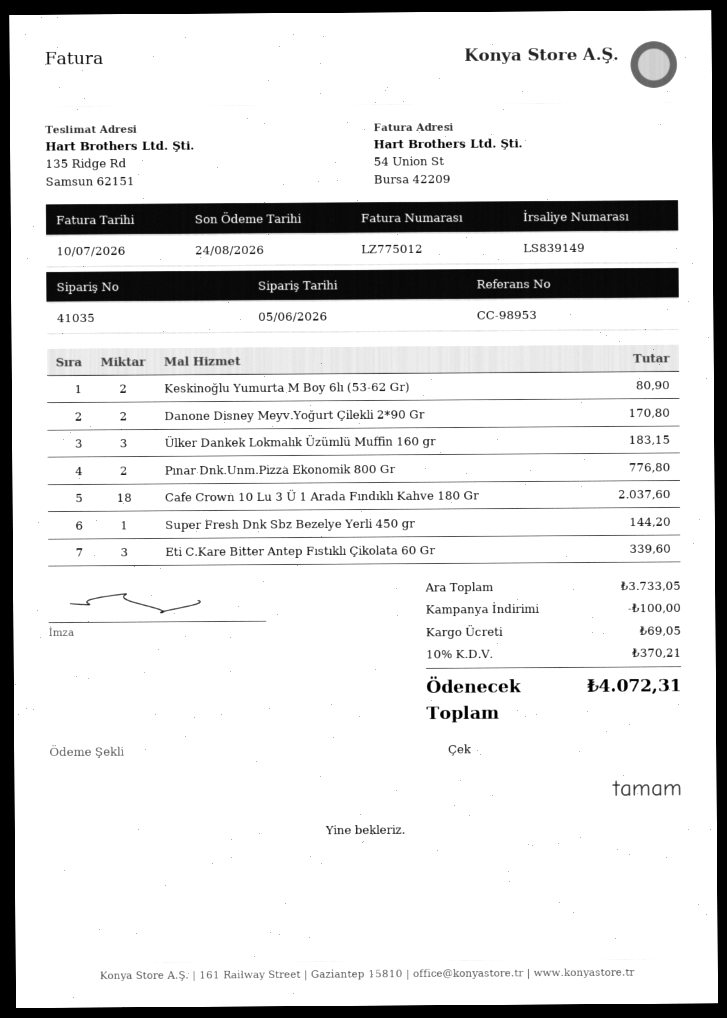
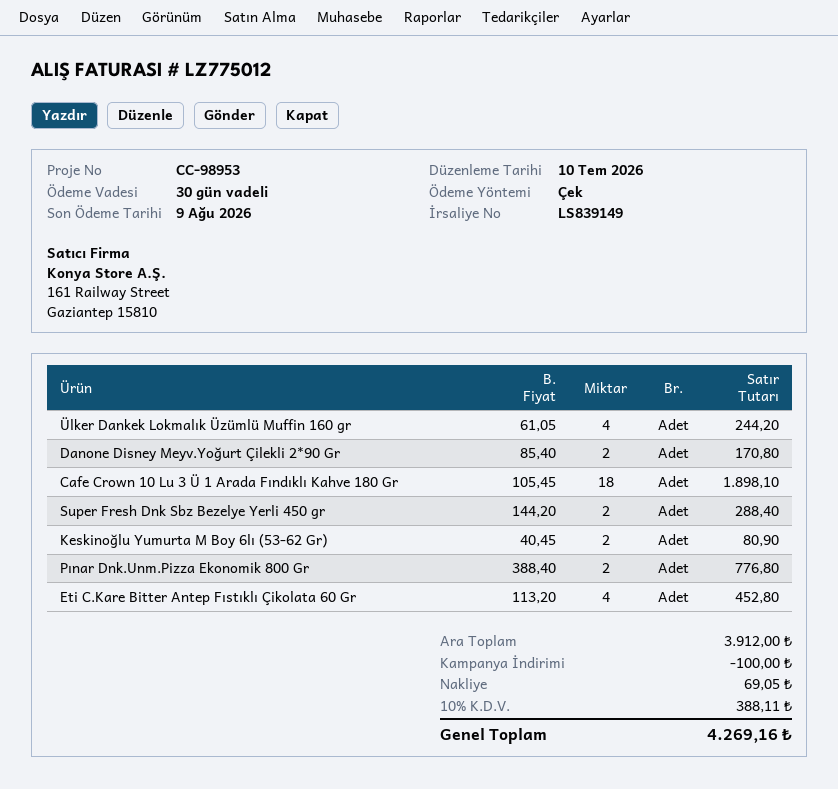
due date: 2026-08-24 -> 2026-08-09
Ülker Dankek Lokmalık Üzümlü Muffin 160 gr: 3 for 183.15 -> 4 for 244.20
Cafe Crown 10 Lu 3 Ü 1 Arada Fındıklı Kahve 180 Gr: 18 for 2037.60 -> 18 for 1898.10
Super Fresh Dnk Sbz Bezelye Yerli 450 gr: 1 for 144.20 -> 2 for 288.40
Eti C.Kare Bitter Antep Fıstıklı Çikolata 60 Gr: 3 for 339.60 -> 4 for 452.80
subtotal: 3733.05 -> 3912.00
tax: 10% = 370.21 -> 10% = 388.11
total: 4072.31 -> 4269.16

